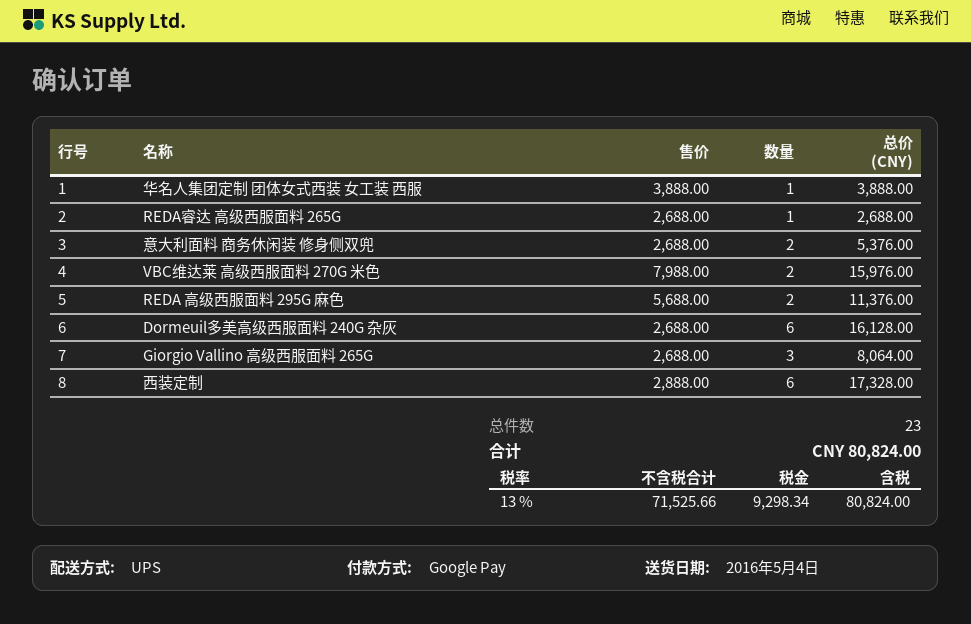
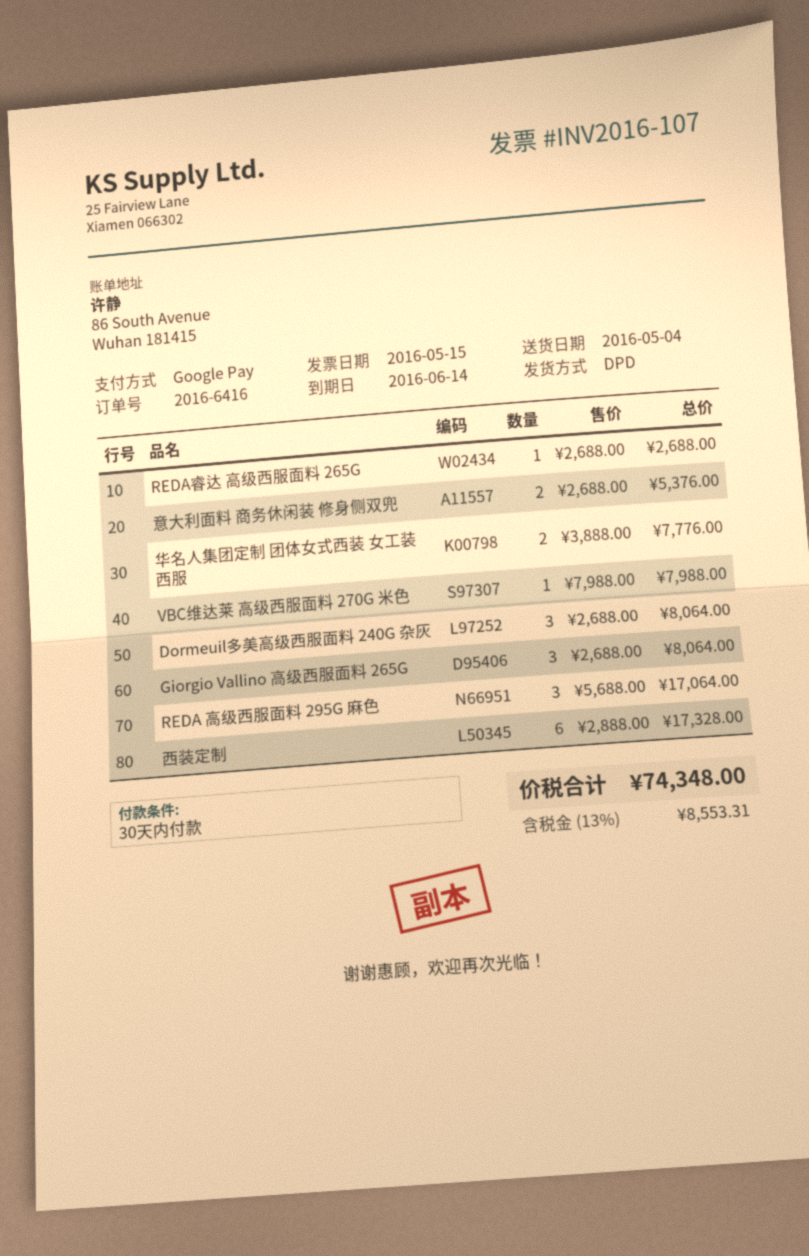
shipping method: UPS -> DPD
华名人集团定制 团体女式西装 女工装 西服: 1 x 3888.00 = 3888.00 -> 2 x 3888.00 = 7776.00
VBC维达莱 高级西服面料 270G 米色: 2 x 7988.00 = 15976.00 -> 1 x 7988.00 = 7988.00
REDA 高级西服面料 295G 麻色: 2 x 5688.00 = 11376.00 -> 3 x 5688.00 = 17064.00
Dormeuil多美高级西服面料 240G 杂灰: 6 x 2688.00 = 16128.00 -> 3 x 2688.00 = 8064.00
tax: 13% = 9298.34 -> 13% = 8553.31
total: 80824.00 -> 74348.00

